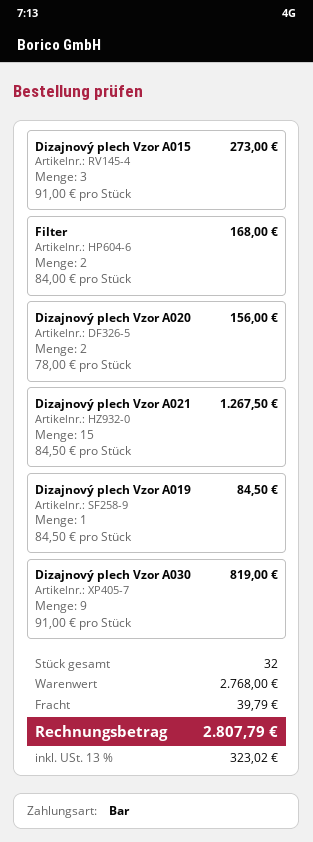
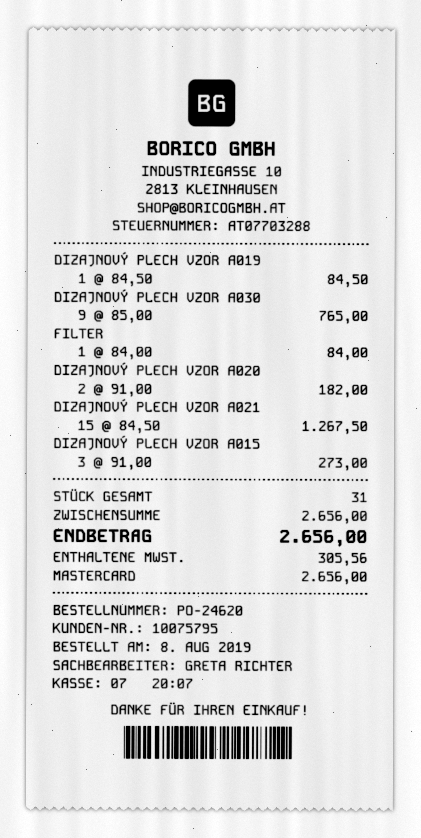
payment method: cash -> Mastercard
Filter: 2 x 84.00 = 168.00 -> 1 x 84.00 = 84.00
Dizajnový plech Vzor A020: 2 x 78.00 = 156.00 -> 2 x 91.00 = 182.00
Dizajnový plech Vzor A030: 9 x 91.00 = 819.00 -> 9 x 85.00 = 765.00
total quantity: 32 -> 31
subtotal: 2768.00 -> 2656.00
shipping: 39.79 -> none
tax: 323.02 -> 305.56
total: 2807.79 -> 2656.00

